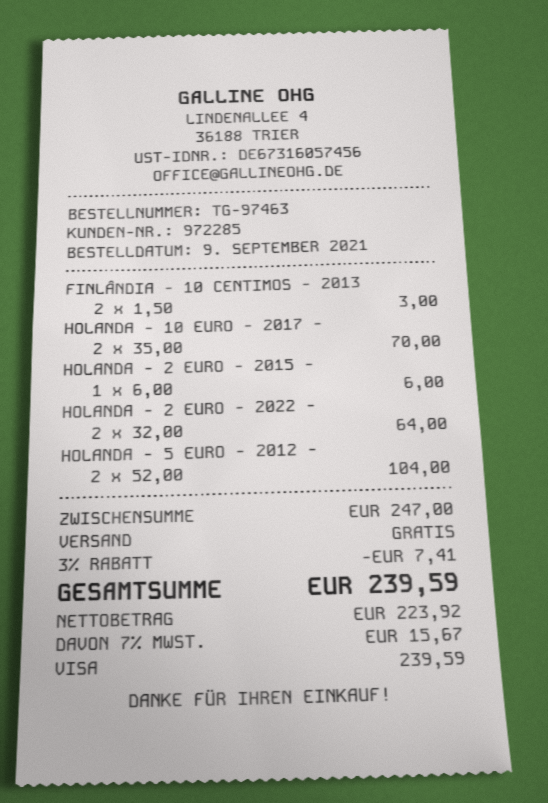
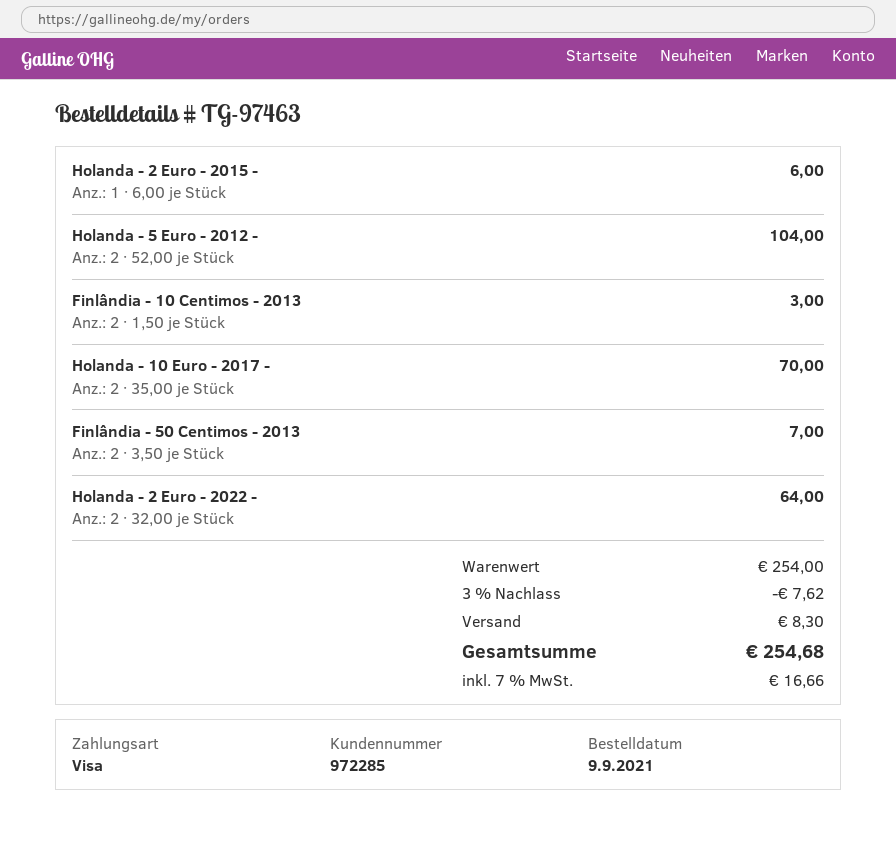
Finlândia - 50 Centimos - 2013: none -> 2 x 3.50 = 7.00
subtotal: 247.00 -> 254.00
discount: 3% = 7.41 -> 3% = 7.62
shipping: 0.00 -> 8.30
tax: 7% = 15.67 -> 7% = 16.66
total: 239.59 -> 254.68

